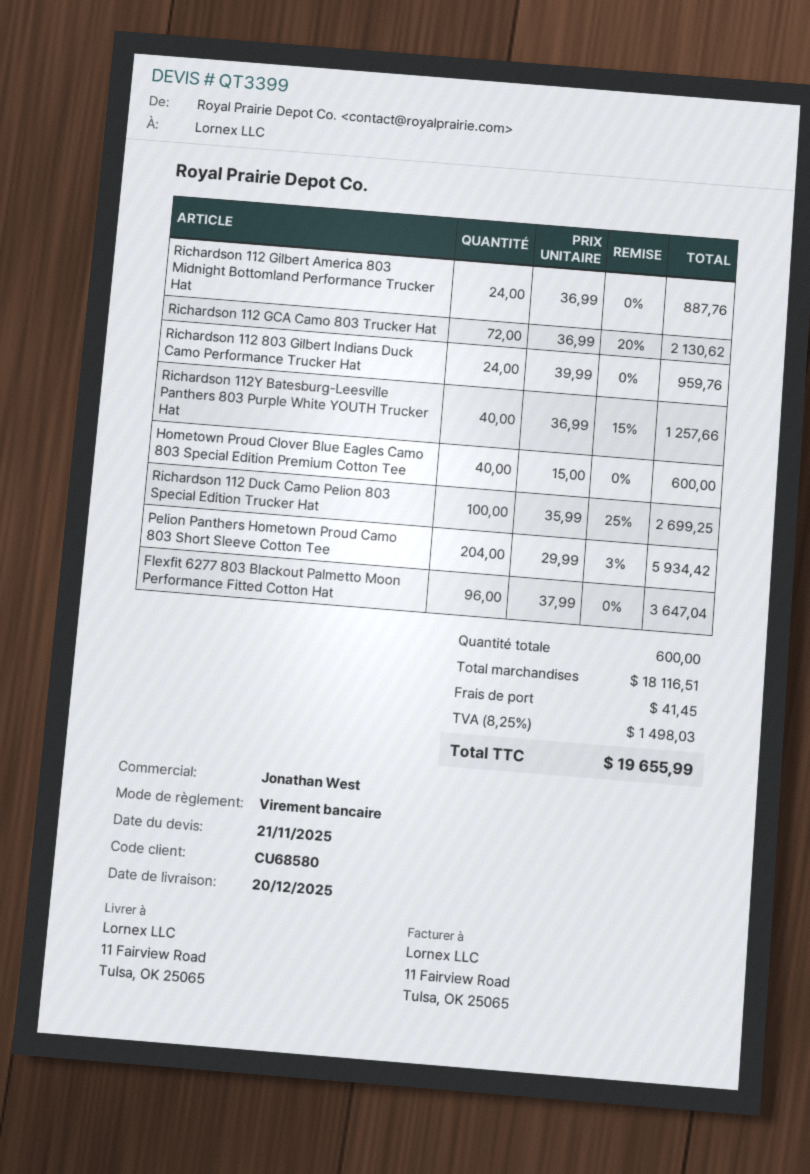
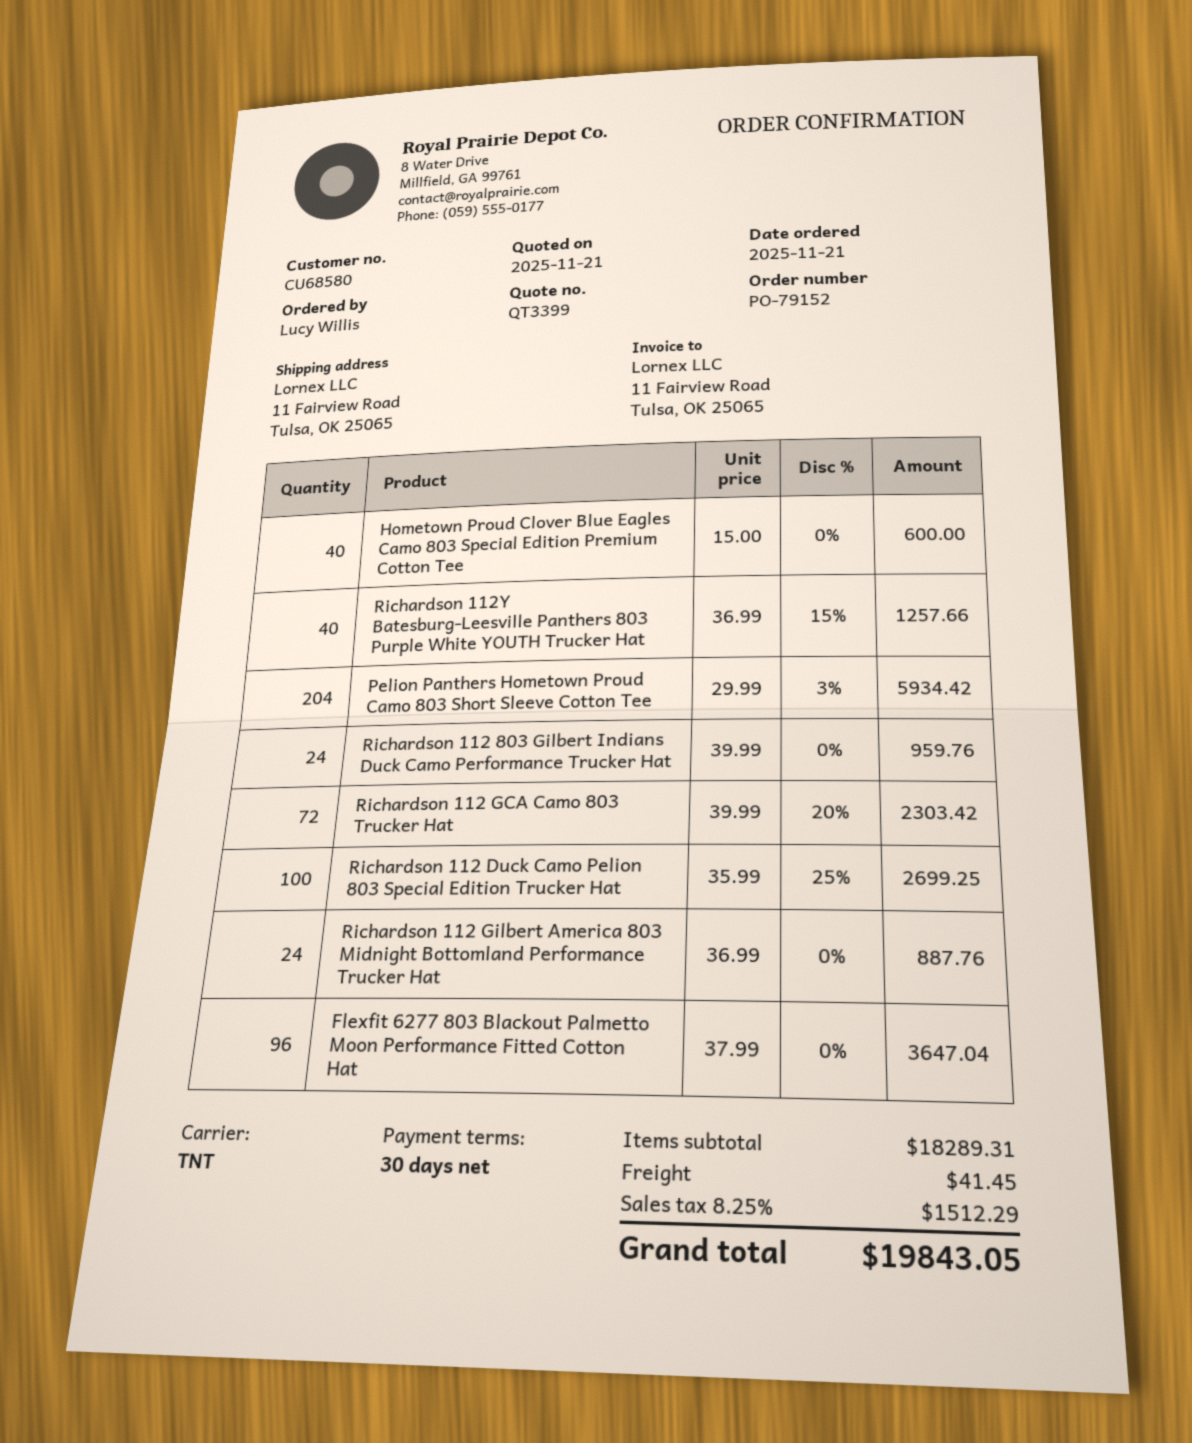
Richardson 112 GCA Camo 803 Trucker Hat: 72 x 36.99 - 20% = 2130.62 -> 72 x 39.99 - 20% = 2303.42
subtotal: 18116.51 -> 18289.31
tax: 8.25% = 1498.03 -> 8.25% = 1512.29
total: 19655.99 -> 19843.05

